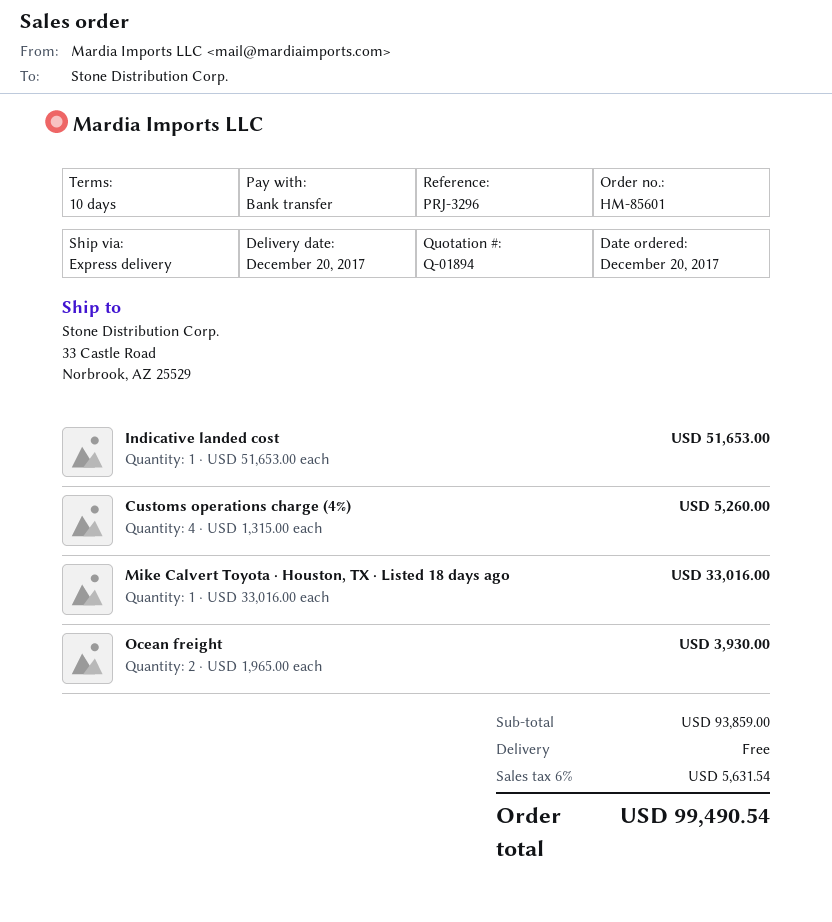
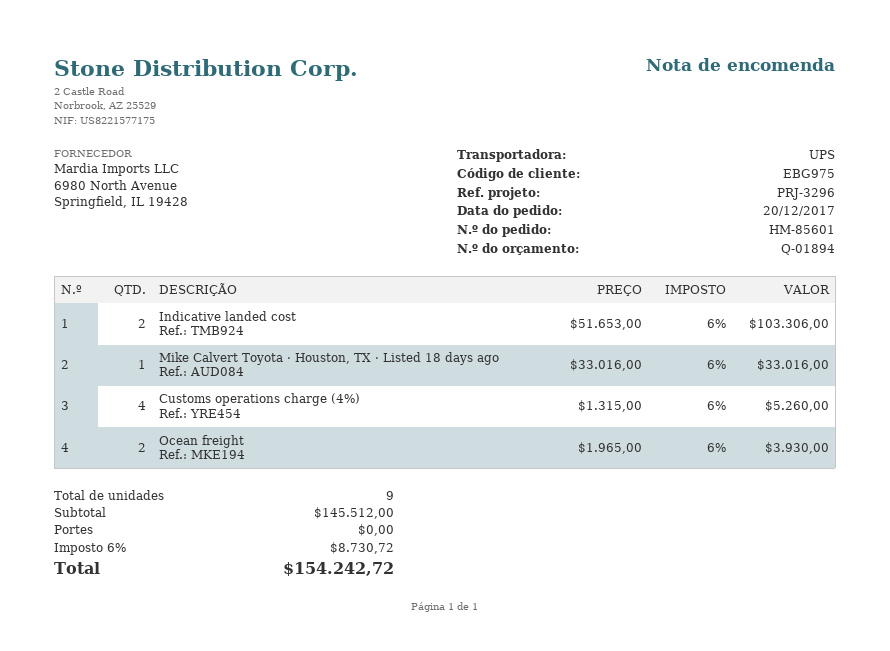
shipping method: express -> UPS
Indicative landed cost: 1 x 51653.00 = 51653.00 -> 2 x 51653.00 = 103306.00
subtotal: 93859.00 -> 145512.00
tax: 6% = 5631.54 -> 6% = 8730.72
total: 99490.54 -> 154242.72

